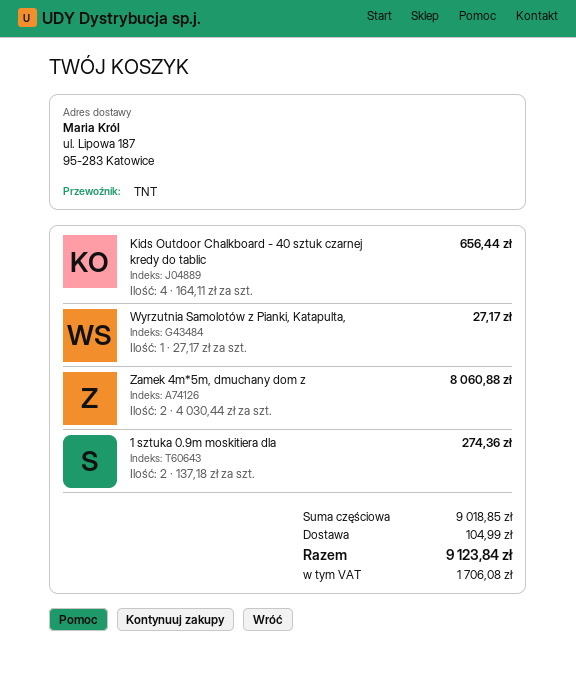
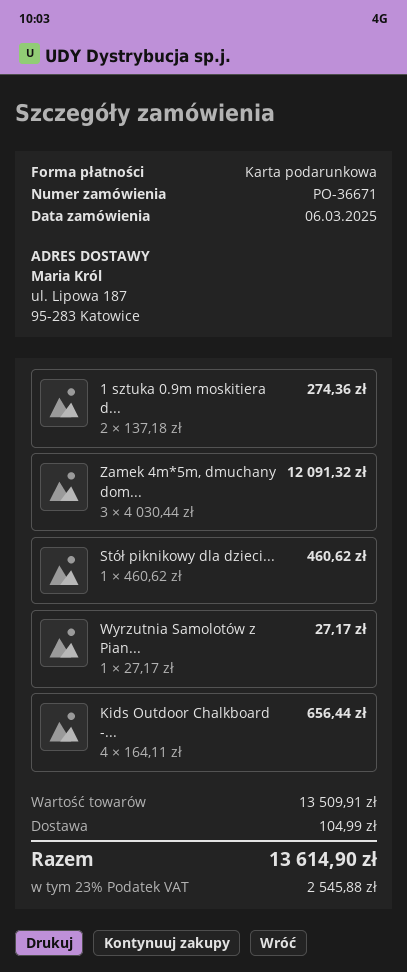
Zamek 4m*5m, dmuchany dom z: 2 x 4030.44 = 8060.88 -> 3 x 4030.44 = 12091.32
Stół piknikowy dla dzieci...: none -> 1 x 460.62 = 460.62
subtotal: 9018.85 -> 13509.91
tax: 1706.08 -> 2545.88
total: 9123.84 -> 13614.90

